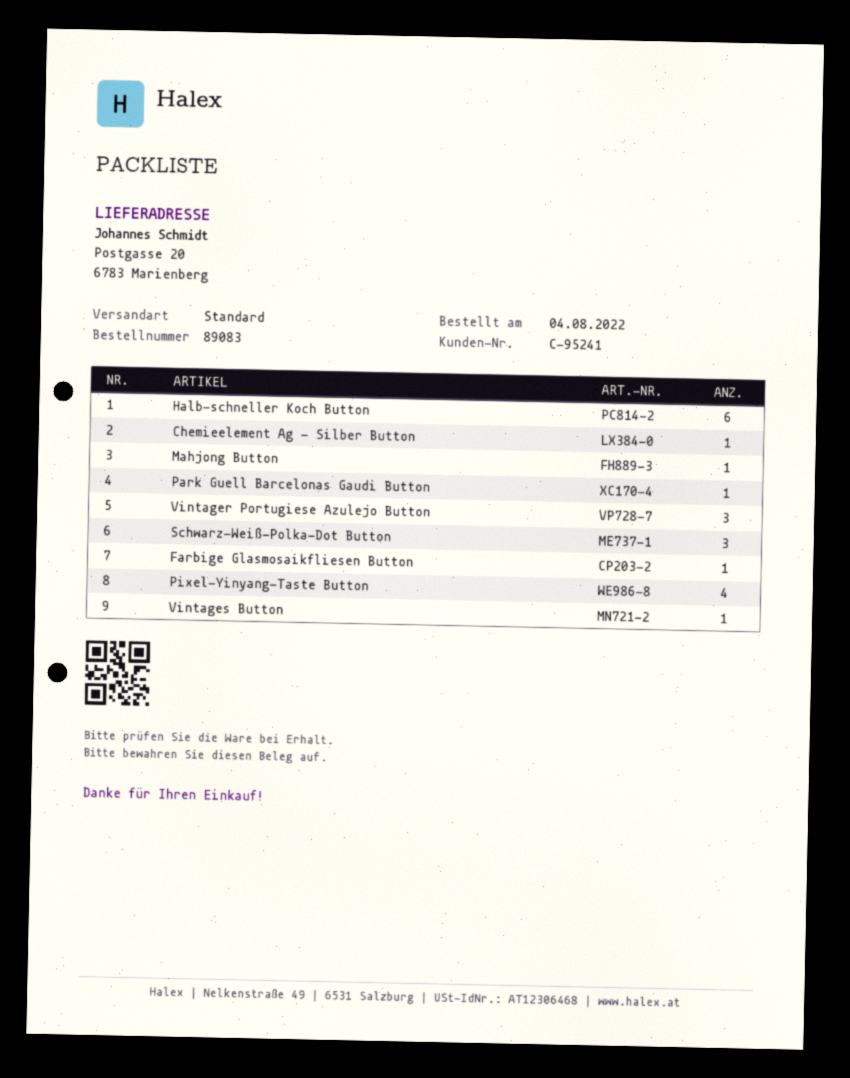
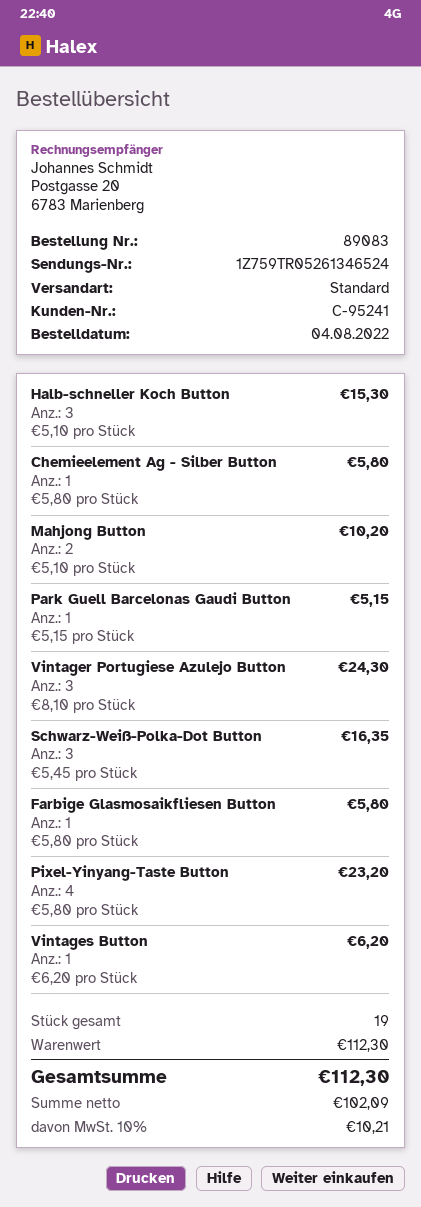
Halb-schneller Koch Button: 6 -> 3
Mahjong Button: 1 -> 2

